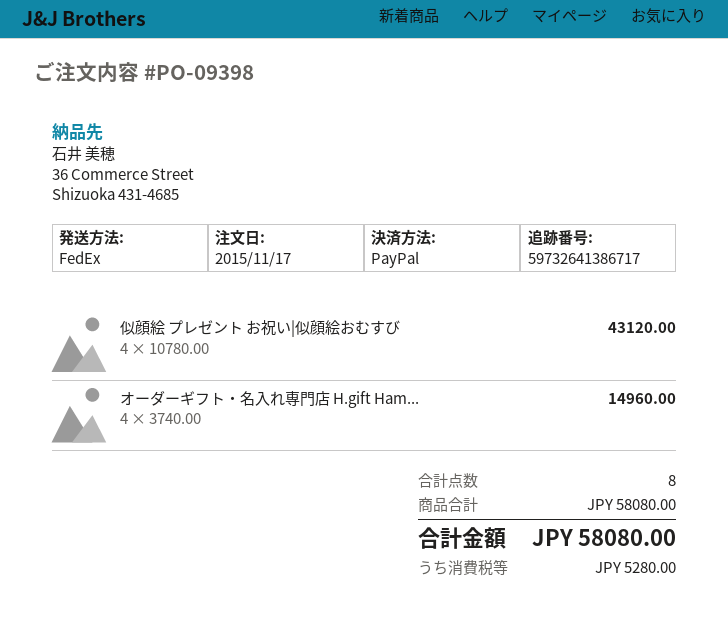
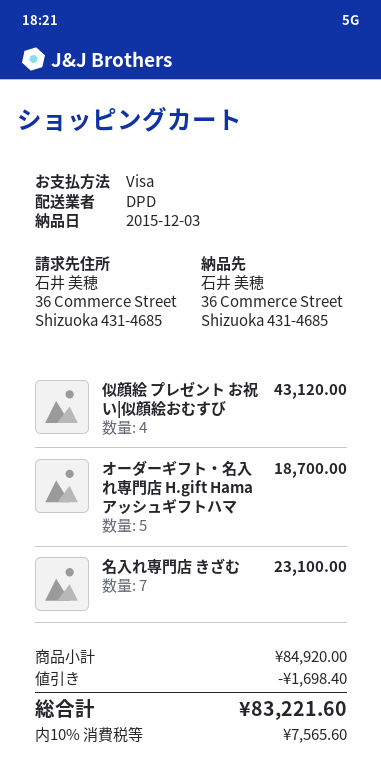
payment method: PayPal -> Visa
shipping method: FedEx -> DPD
オーダーギフト・名入れ専門店 H.gift Ham...: 4 for 14960.00 -> 5 for 18700.00
名入れ専門店 きざむ: none -> 7 for 23100.00
subtotal: 58080.00 -> 84920.00
discount: none -> 1698.40
tax: 5280.00 -> 7565.60
total: 58080.00 -> 83221.60

